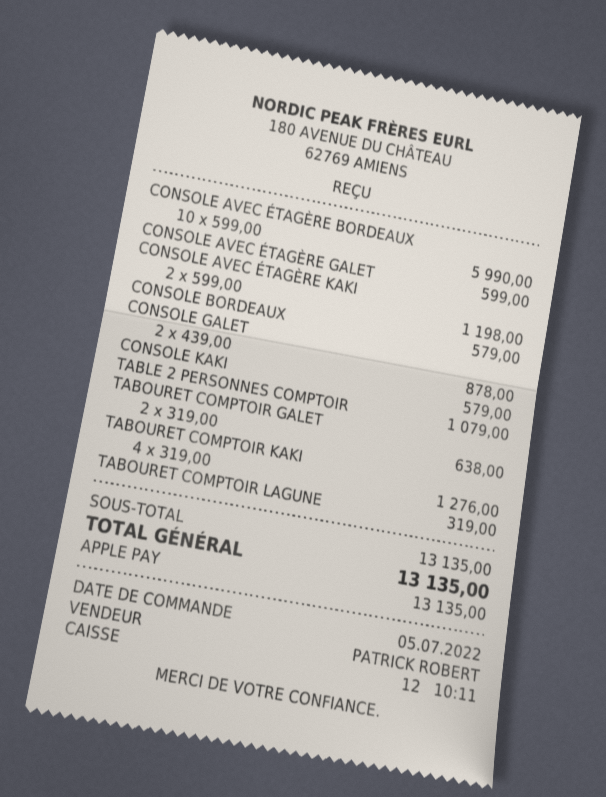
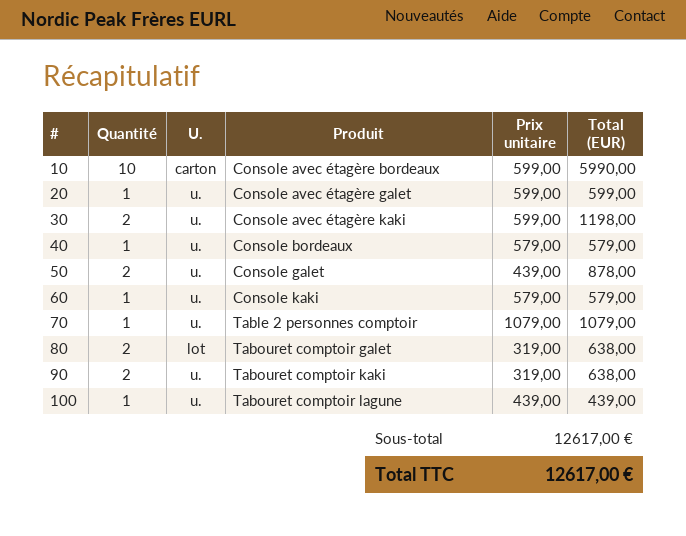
TABOURET COMPTOIR KAKI: 4 x 319.00 = 1276.00 -> 2 x 319.00 = 638.00
TABOURET COMPTOIR LAGUNE: 1 x 319.00 = 319.00 -> 1 x 439.00 = 439.00
subtotal: 13135.00 -> 12617.00
total: 13135.00 -> 12617.00

